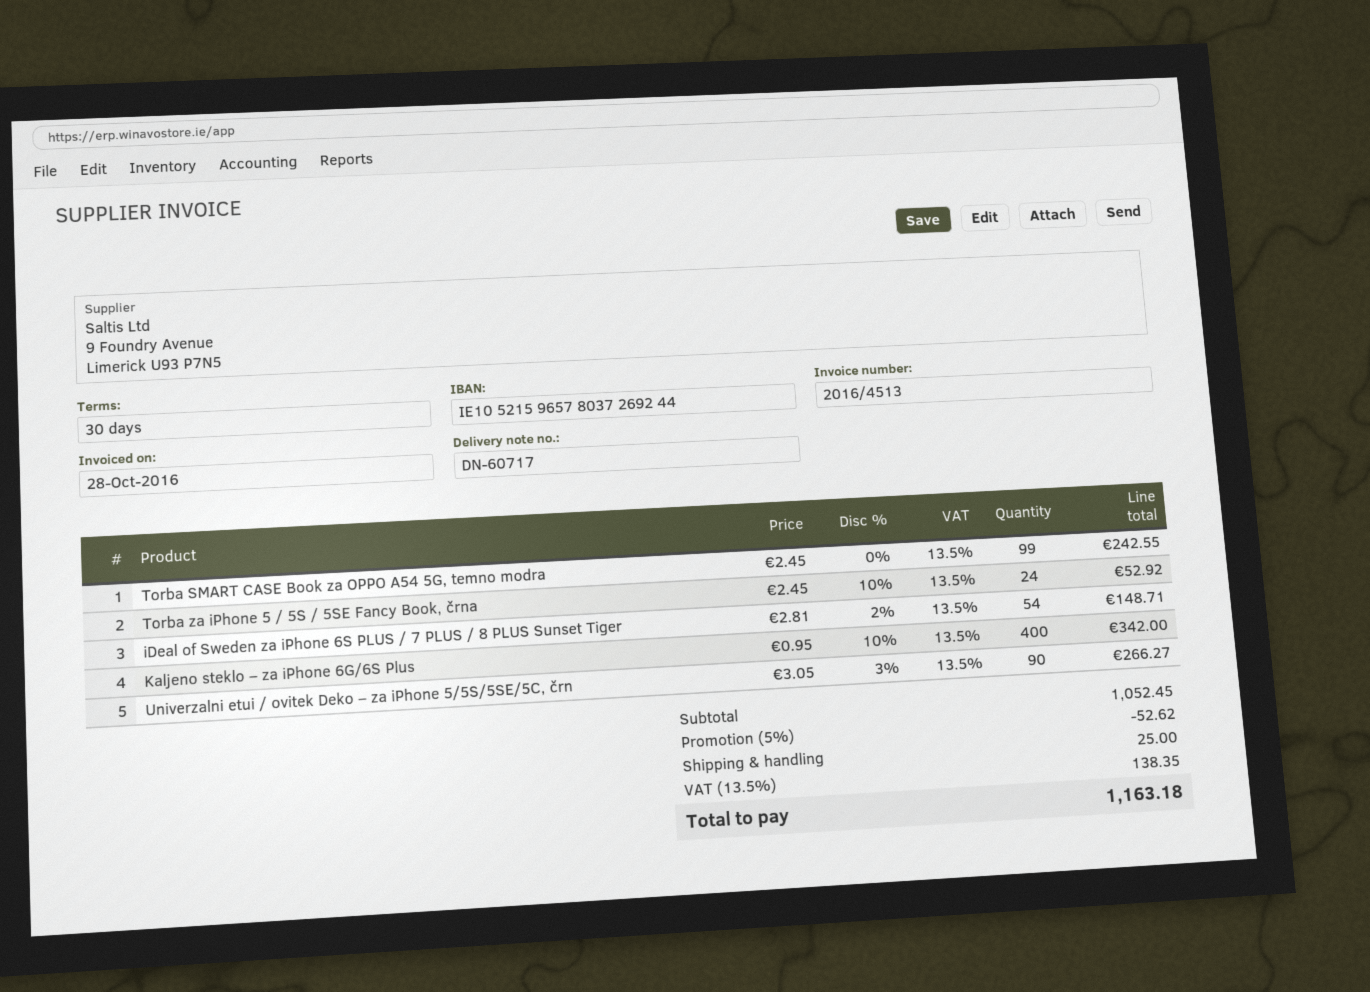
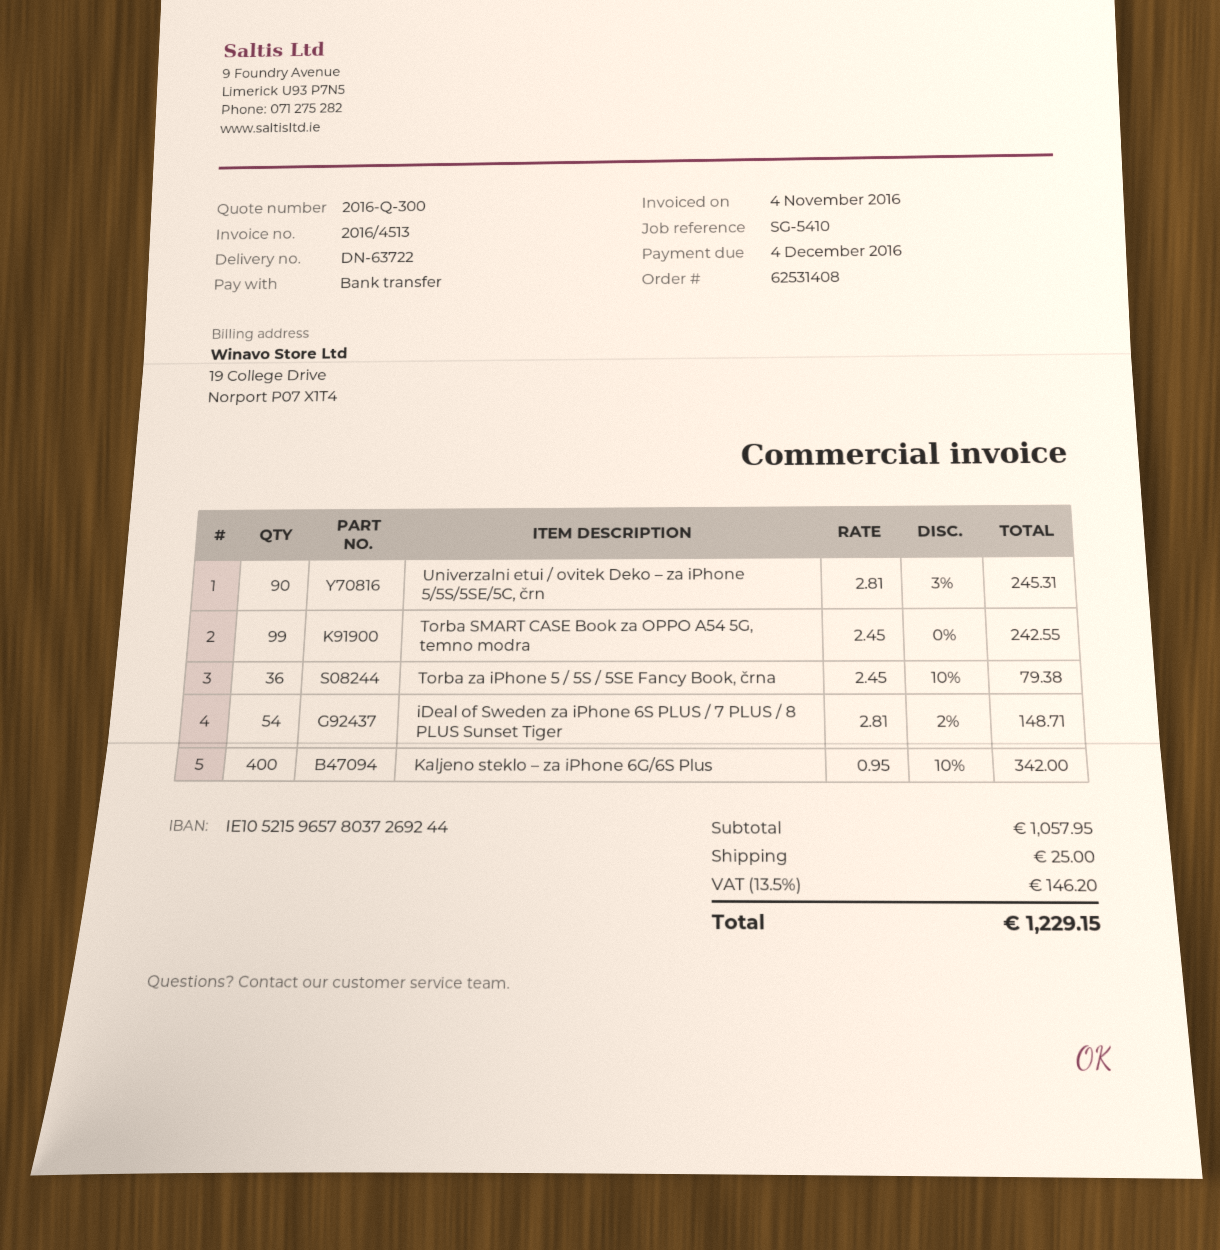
delivery note number: DN-60717 -> DN-63722
invoice date: 2016-10-28 -> 2016-11-04
Torba za iPhone 5 / 5S / 5SE Fancy Book, črna: 24 x 2.45 - 10% = 52.92 -> 36 x 2.45 - 10% = 79.38
Univerzalni etui / ovitek Deko – za iPhone 5/5S/5SE/5C, črn: 90 x 3.05 - 3% = 266.27 -> 90 x 2.81 - 3% = 245.31
subtotal: 1052.45 -> 1057.95
discount: 5% = 52.62 -> none
tax: 13.5% = 138.35 -> 13.5% = 146.20
total: 1163.18 -> 1229.15

